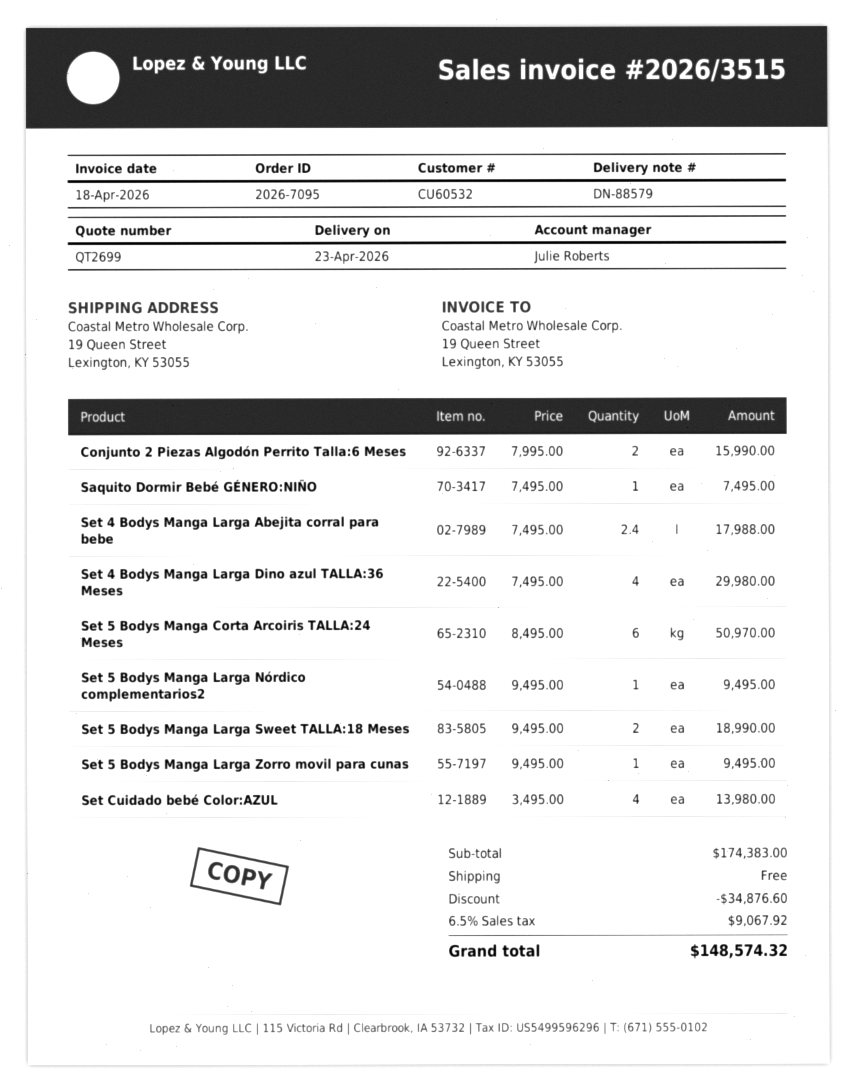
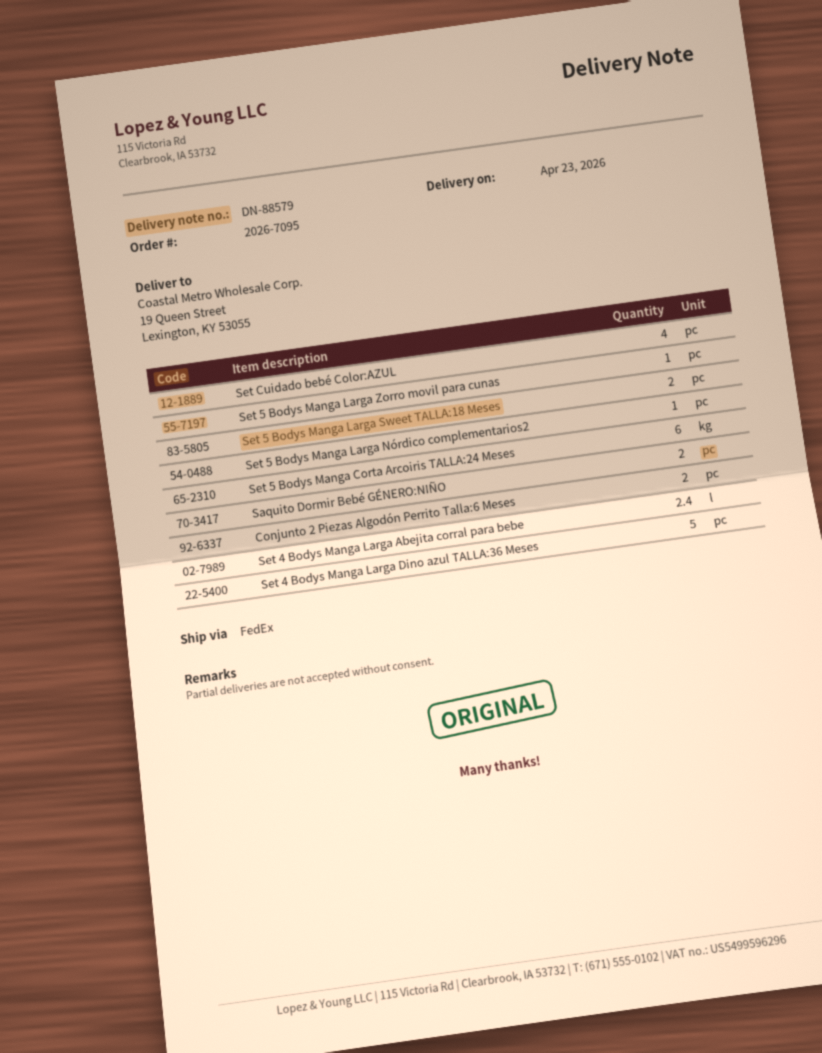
Saquito Dormir Bebé GÉNERO:NIÑO: 1 -> 2
Set 4 Bodys Manga Larga Dino azul TALLA:36 Meses: 4 -> 5

